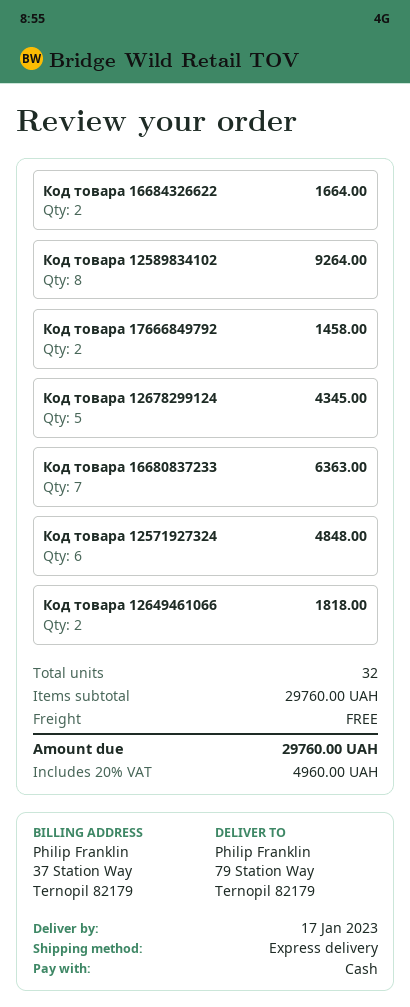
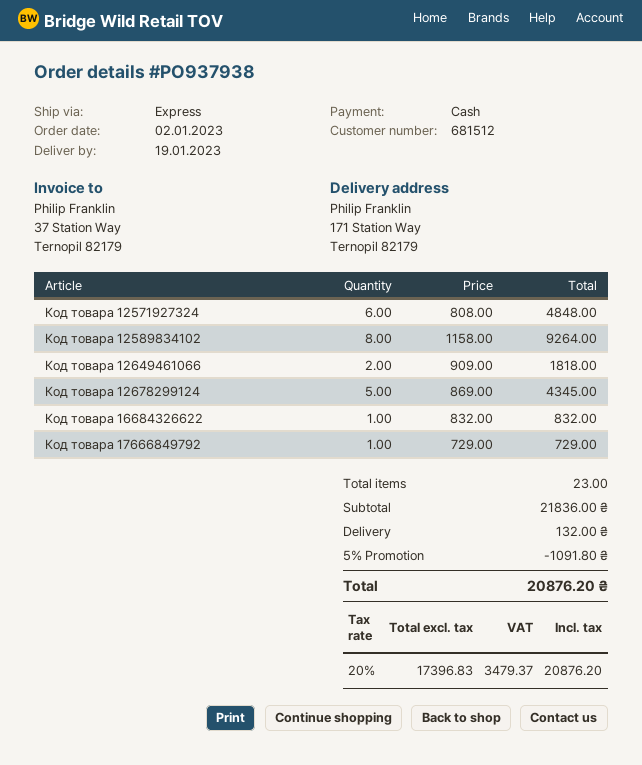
delivery date: 2023-01-17 -> 2023-01-19
ship to: 79 Station Way, Ternopil 82179 -> 171 Station Way, Ternopil 82179
Код товара 16684326622: 2 for 1664.00 -> 1 for 832.00
Код товара 17666849792: 2 for 1458.00 -> 1 for 729.00
Код товара 16680837233: 7 for 6363.00 -> none
total quantity: 32 -> 23
subtotal: 29760.00 -> 21836.00
discount: none -> 5% = 1091.80
shipping: 0.00 -> 132.00
tax: 20% = 4960.00 -> 20% = 3479.37
total: 29760.00 -> 20876.20

